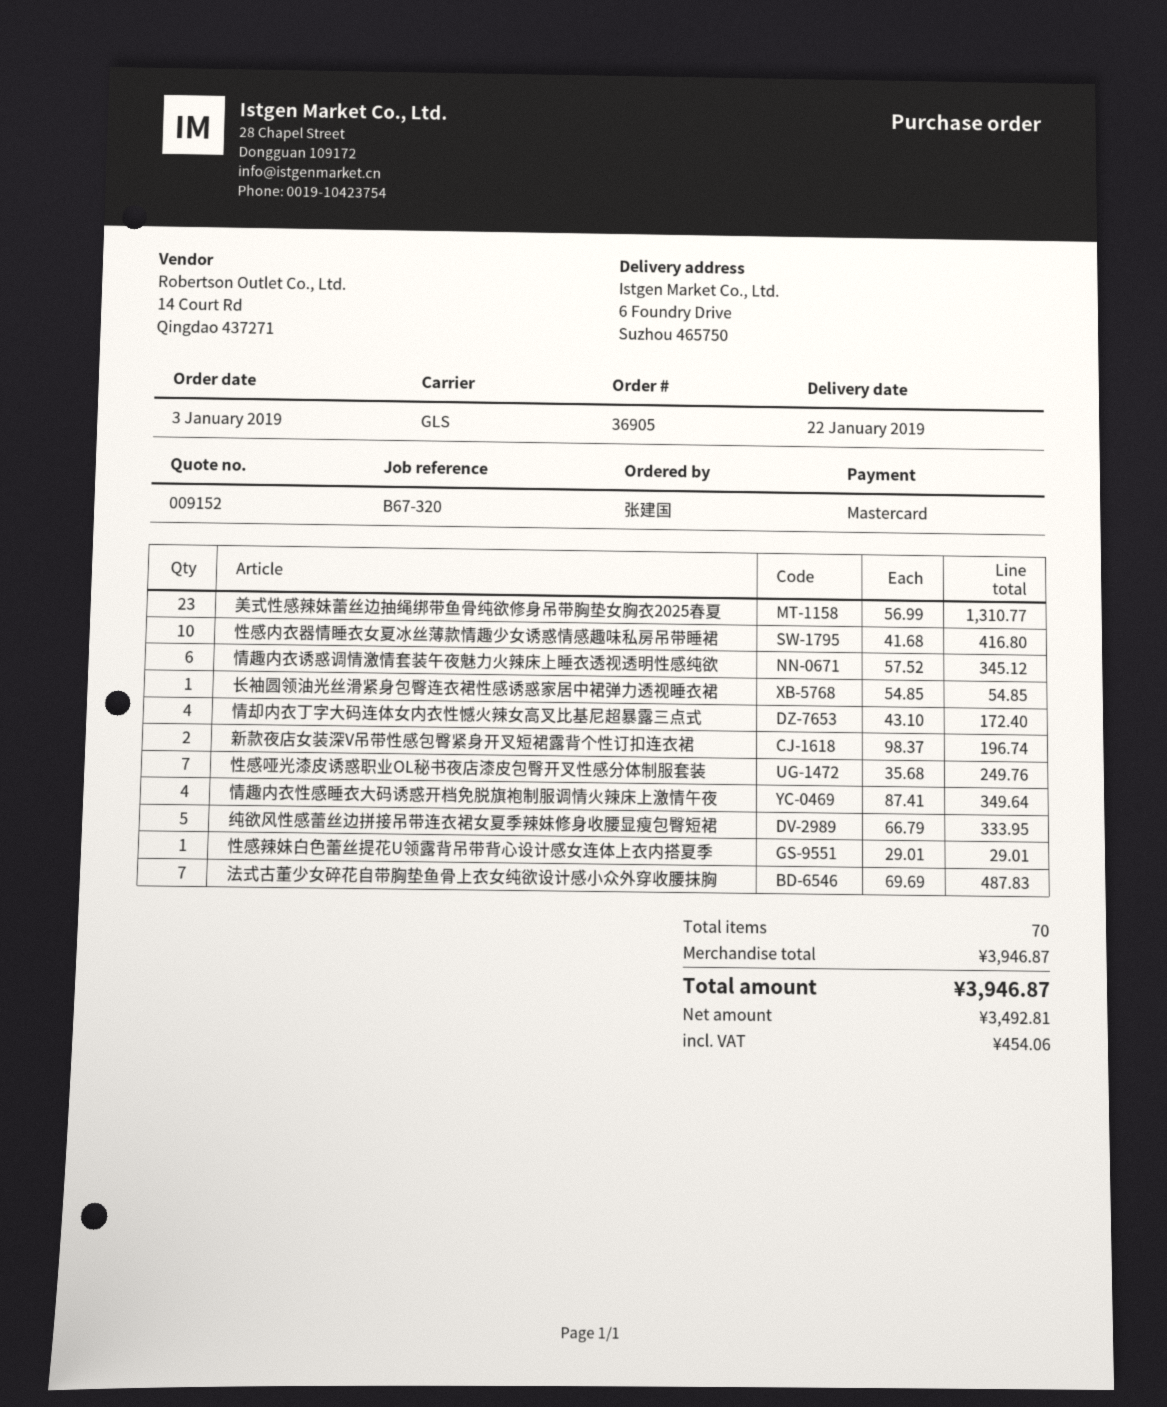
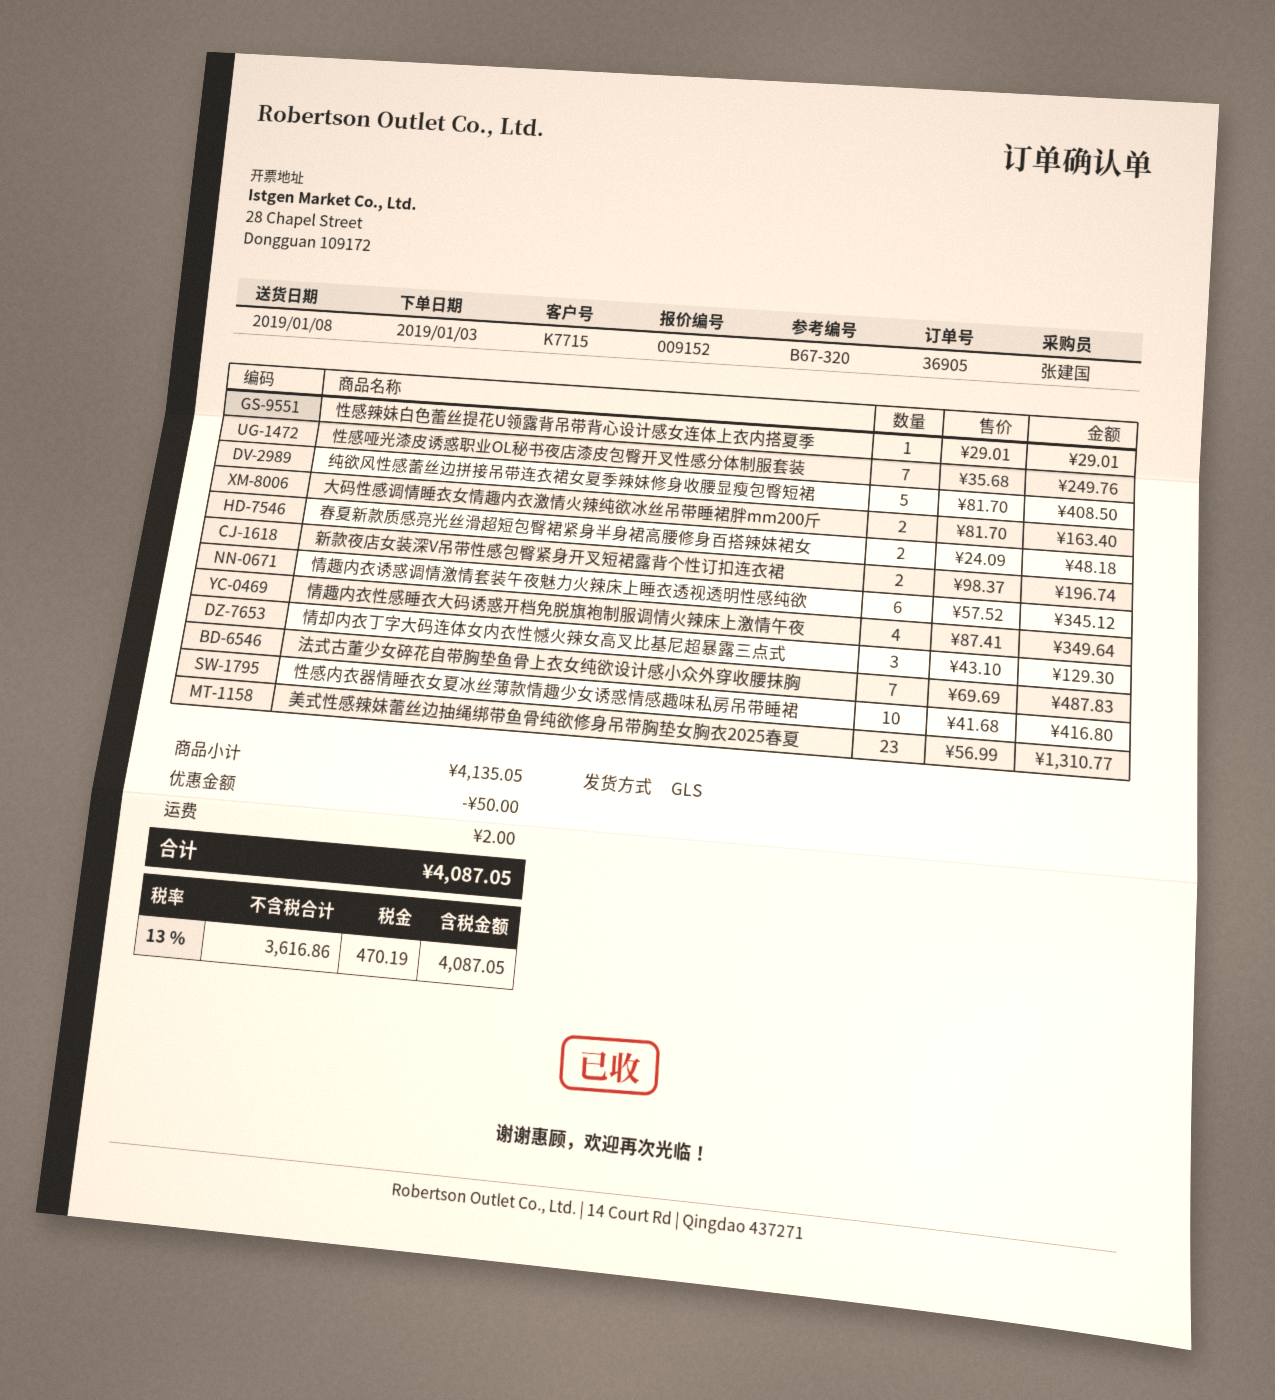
delivery date: 2019-01-22 -> 2019-01-08
长袖圆领油光丝滑紧身包臀连衣裙性感诱惑家居中裙弹力透视睡衣裙: 1 x 54.85 = 54.85 -> none
情却内衣丁字大码连体女内衣性憾火辣女高叉比基尼超暴露三点式: 4 x 43.10 = 172.40 -> 3 x 43.10 = 129.30
纯欲风性感蕾丝边拼接吊带连衣裙女夏季辣妹修身收腰显瘦包臀短裙: 5 x 66.79 = 333.95 -> 5 x 81.70 = 408.50
大码性感调情睡衣女情趣内衣激情火辣纯欲冰丝吊带睡裙胖mm200斤: none -> 2 x 81.70 = 163.40
春夏新款质感亮光丝滑超短包臀裙紧身半身裙高腰修身百搭辣妹裙女: none -> 2 x 24.09 = 48.18
subtotal: 3946.87 -> 4135.05
discount: none -> 50.00
shipping: none -> 2.00
net: 3492.81 -> 3616.86
tax: 454.06 -> 470.19
total: 3946.87 -> 4087.05

